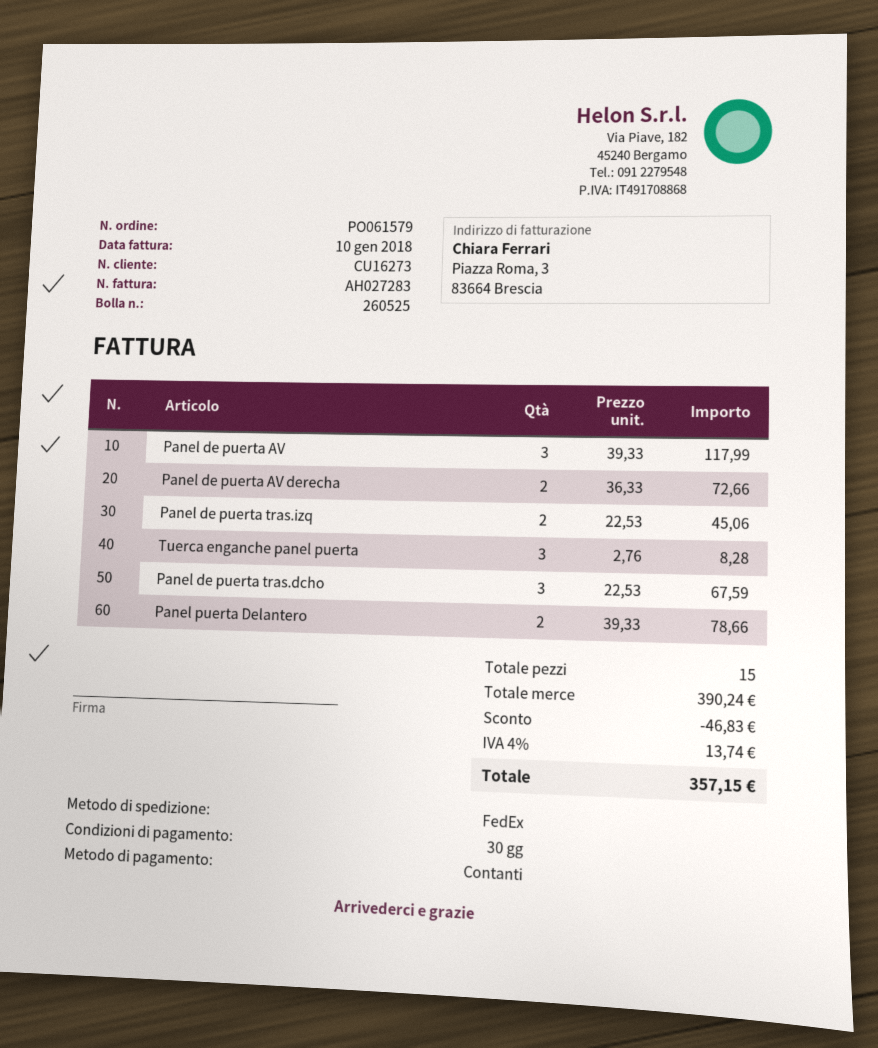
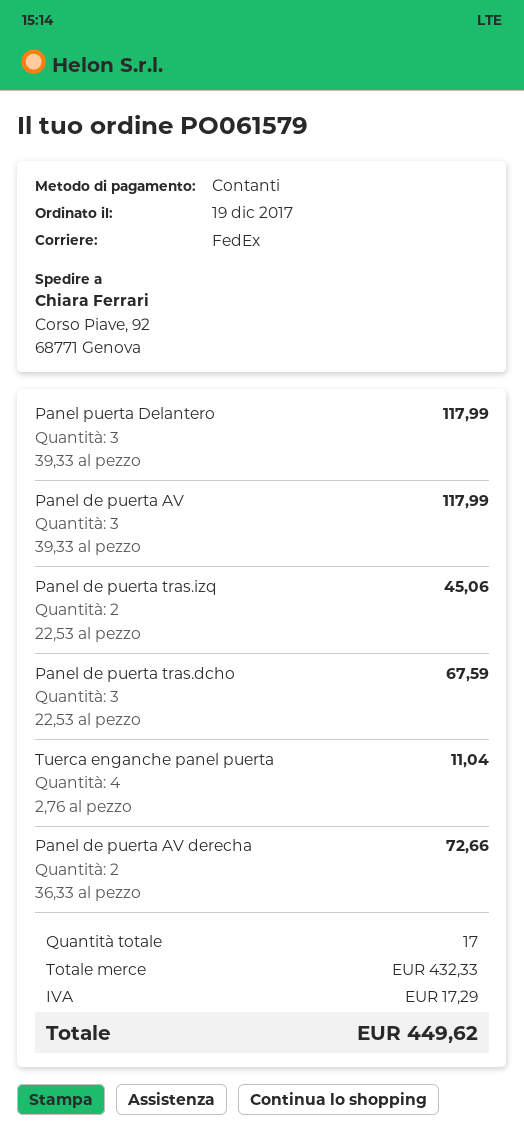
Tuerca enganche panel puerta: 3 x 2.76 = 8.28 -> 4 x 2.76 = 11.04
Panel puerta Delantero: 2 x 39.33 = 78.66 -> 3 x 39.33 = 117.99
total quantity: 15 -> 17
subtotal: 390.24 -> 432.33
discount: 46.83 -> none
tax: 13.74 -> 17.29
total: 357.15 -> 449.62

